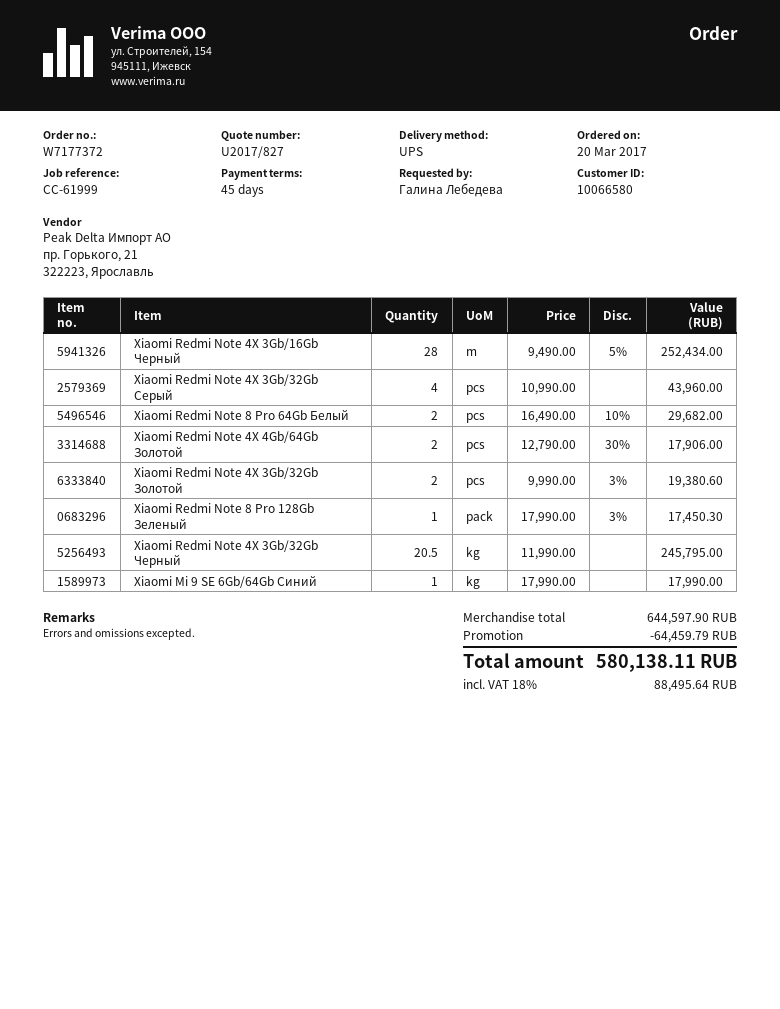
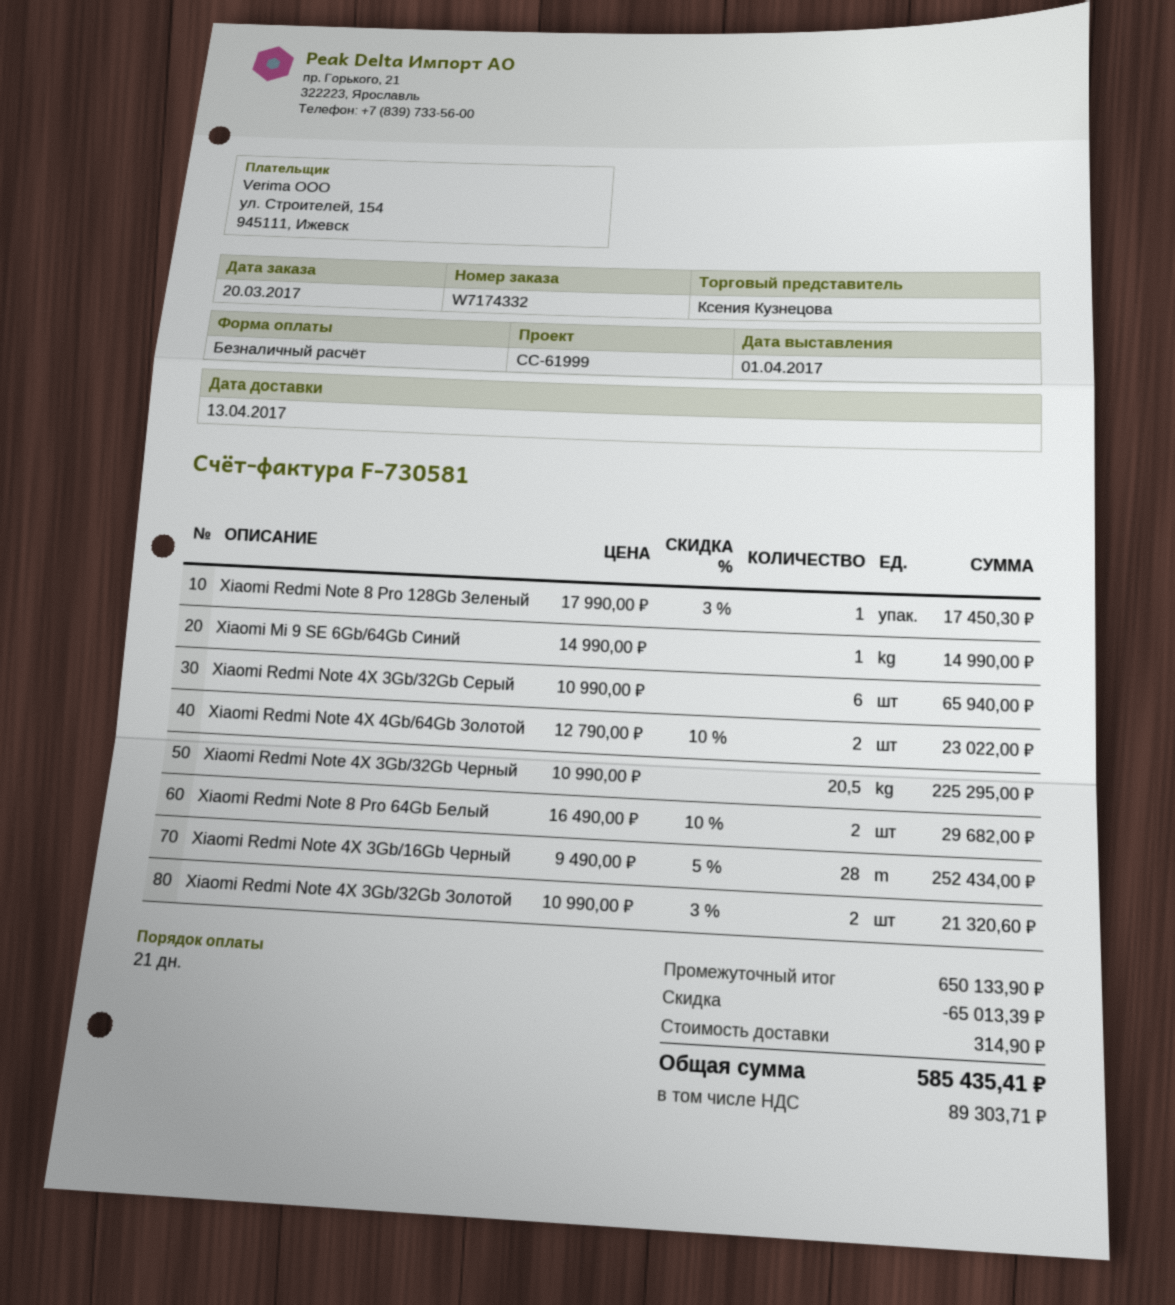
order number: W7177372 -> W7174332
payment terms: 45 days -> 21 days
Xiaomi Redmi Note 4X 3Gb/32Gb Серый: 4 x 10990.00 = 43960.00 -> 6 x 10990.00 = 65940.00
Xiaomi Redmi Note 4X 4Gb/64Gb Золотой: 2 x 12790.00 - 30% = 17906.00 -> 2 x 12790.00 - 10% = 23022.00
Xiaomi Redmi Note 4X 3Gb/32Gb Золотой: 2 x 9990.00 - 3% = 19380.60 -> 2 x 10990.00 - 3% = 21320.60
Xiaomi Redmi Note 4X 3Gb/32Gb Черный: 20.5 x 11990.00 = 245795.00 -> 20.5 x 10990.00 = 225295.00
Xiaomi Mi 9 SE 6Gb/64Gb Синий: 1 x 17990.00 = 17990.00 -> 1 x 14990.00 = 14990.00
subtotal: 644597.90 -> 650133.90
discount: 64459.79 -> 65013.39
shipping: none -> 314.90
tax: 88495.64 -> 89303.71
total: 580138.11 -> 585435.41

